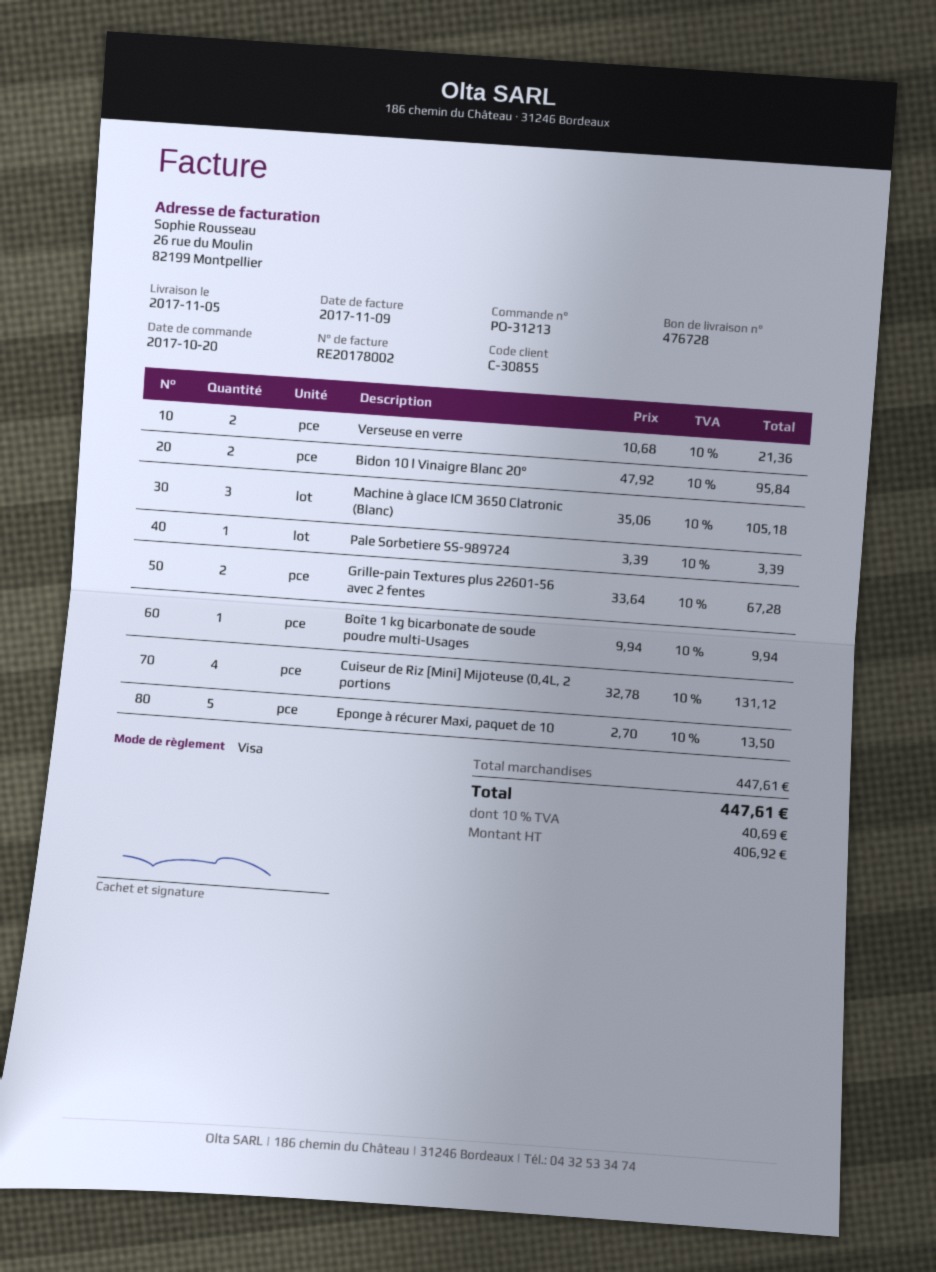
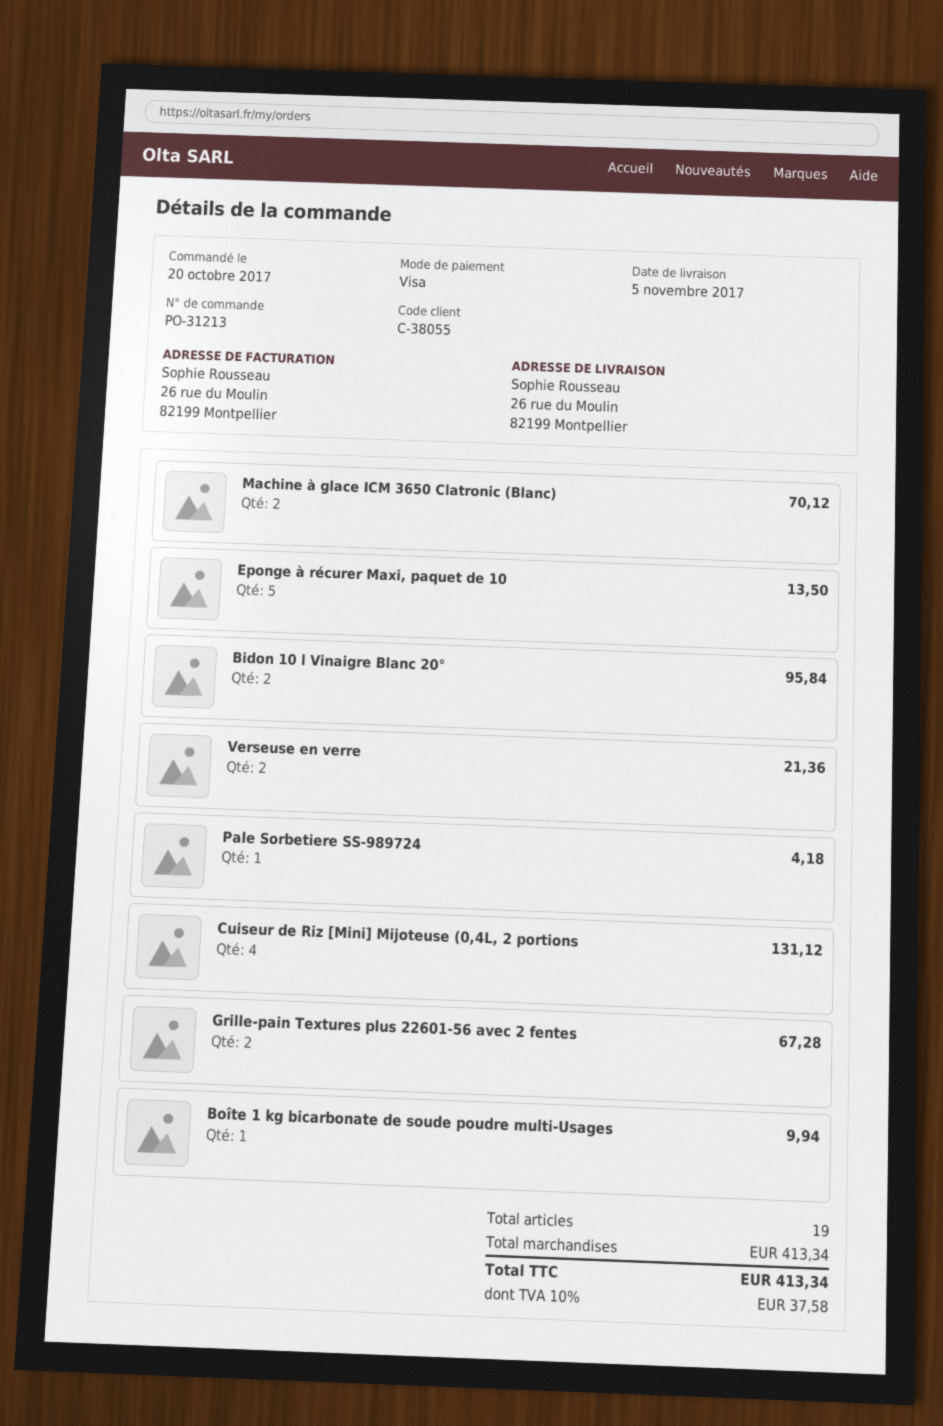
customer number: C-30855 -> C-38055
Machine à glace ICM 3650 Clatronic (Blanc): 3 for 105.18 -> 2 for 70.12
Pale Sorbetiere SS-989724: 1 for 3.39 -> 1 for 4.18
subtotal: 447.61 -> 413.34
tax: 10% = 40.69 -> 10% = 37.58
total: 447.61 -> 413.34

